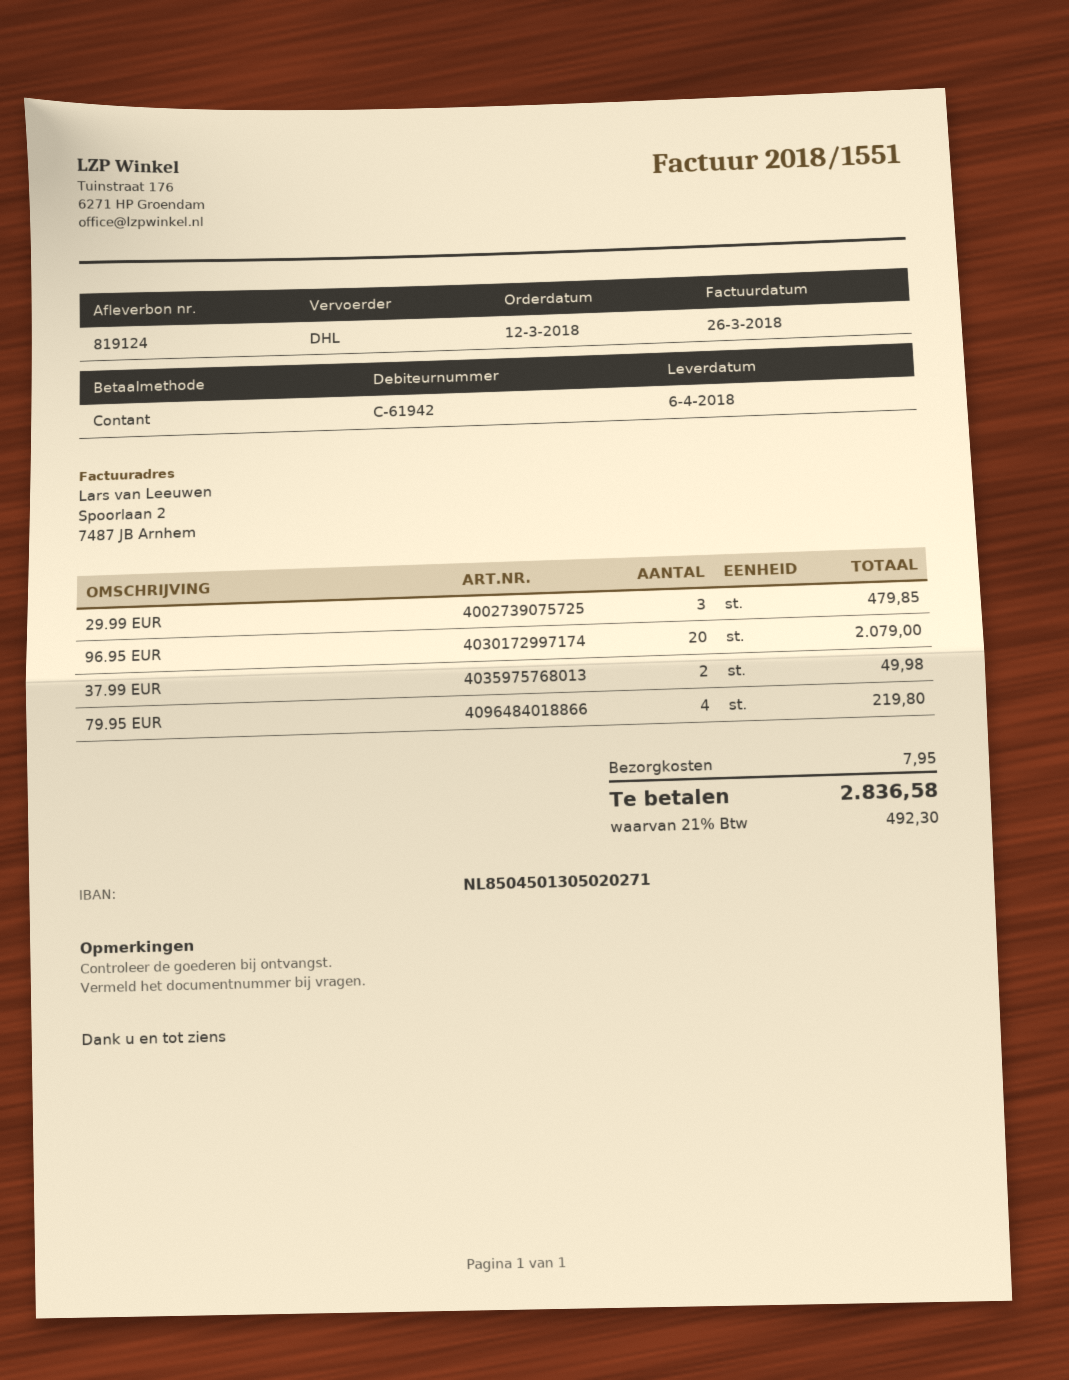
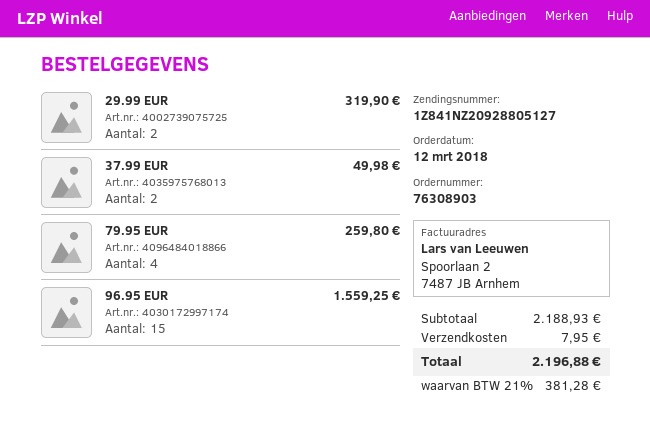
29.99 EUR: 3 for 479.85 -> 2 for 319.90
96.95 EUR: 20 for 2079.00 -> 15 for 1559.25
79.95 EUR: 4 for 219.80 -> 4 for 259.80
tax: 21% = 492.30 -> 21% = 381.28
total: 2836.58 -> 2196.88

